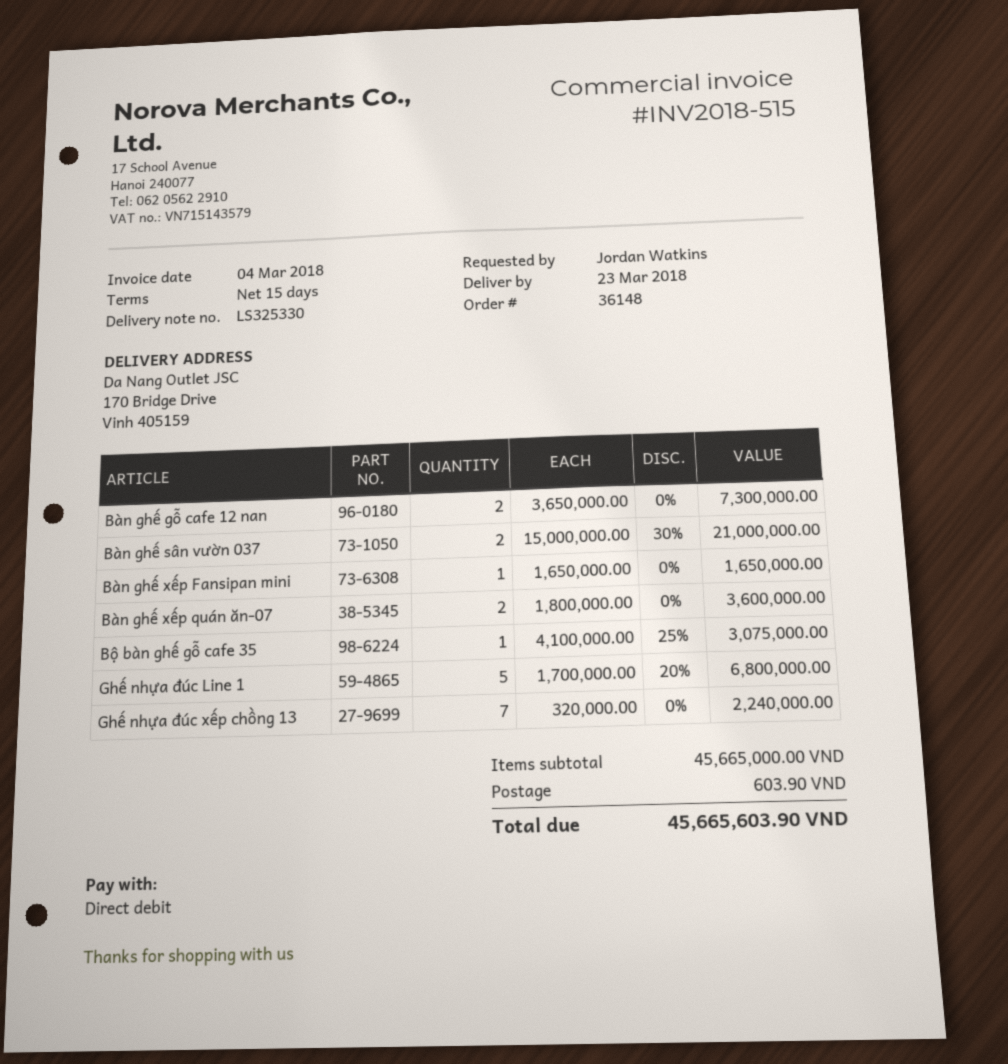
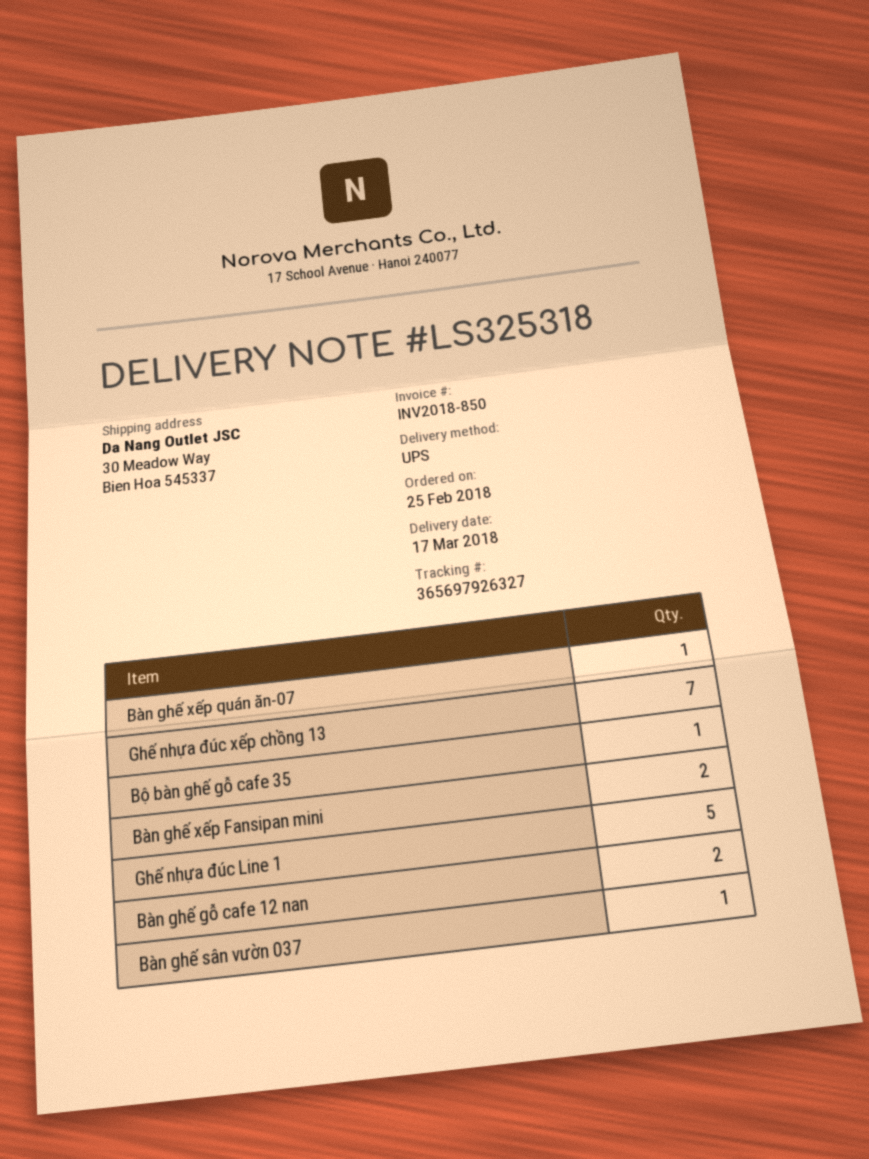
delivery note number: LS325330 -> LS325318
delivery date: 2018-03-23 -> 2018-03-17
invoice number: INV2018-515 -> INV2018-850
ship to: 170 Bridge Drive, Vinh 405159 -> 30 Meadow Way, Bien Hoa 545337
Bàn ghế sân vườn 037: 2 -> 1
Bàn ghế xếp Fansipan mini: 1 -> 2
Bàn ghế xếp quán ăn-07: 2 -> 1

